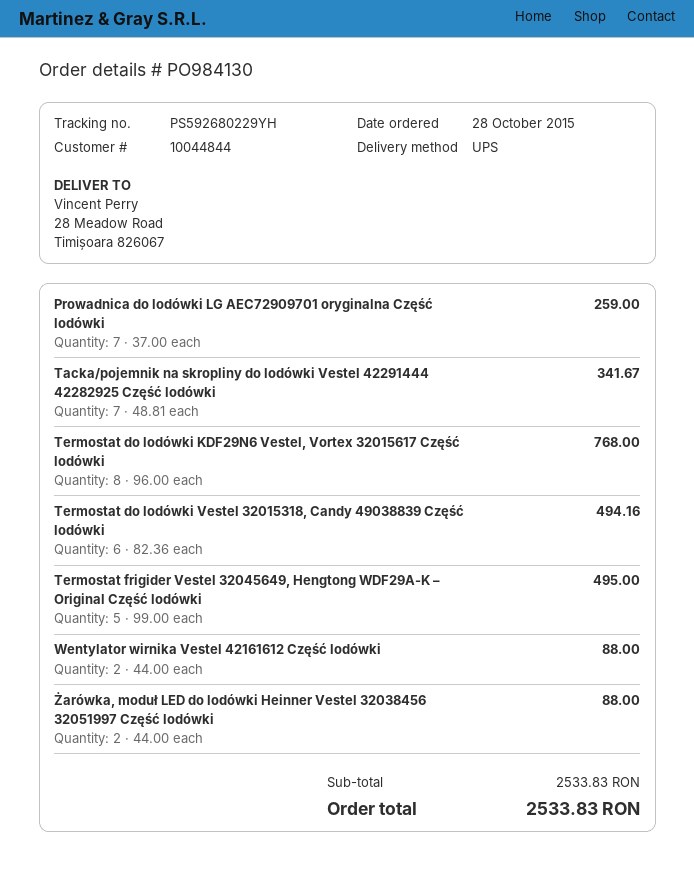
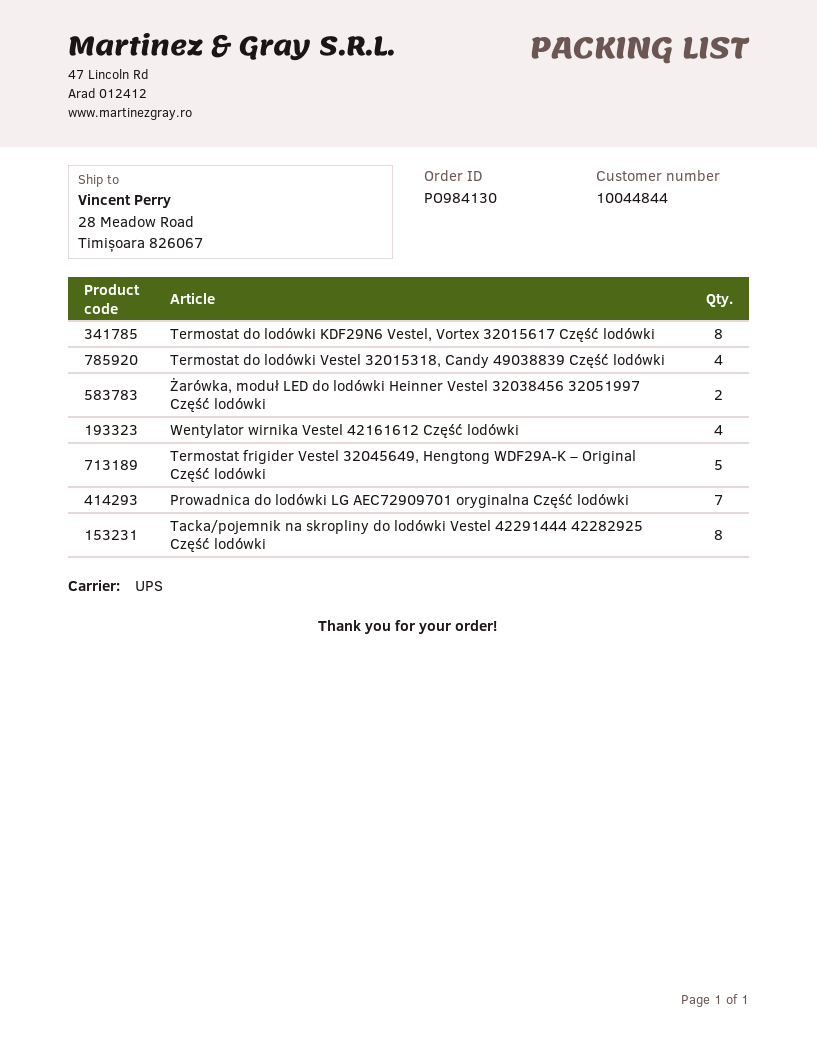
Tacka/pojemnik na skropliny do lodówki Vestel 42291444 42282925 Część lodówki: 7 -> 8
Termostat do lodówki Vestel 32015318, Candy 49038839 Część lodówki: 6 -> 4
Wentylator wirnika Vestel 42161612 Część lodówki: 2 -> 4

